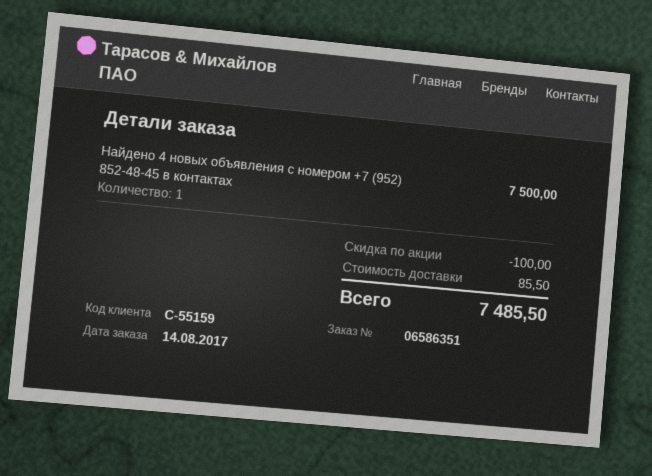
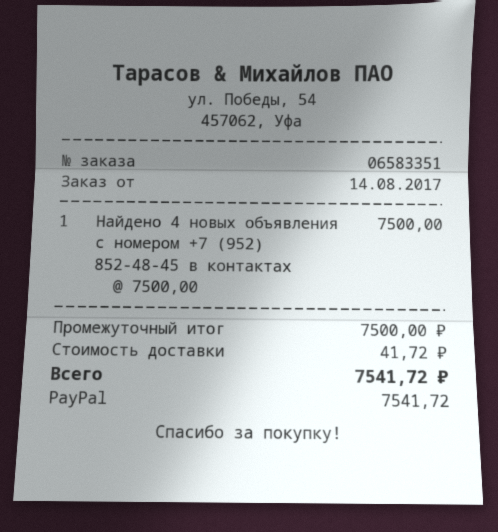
order number: 06586351 -> 06583351
discount: 100.00 -> none
shipping: 85.50 -> 41.72
total: 7485.50 -> 7541.72

